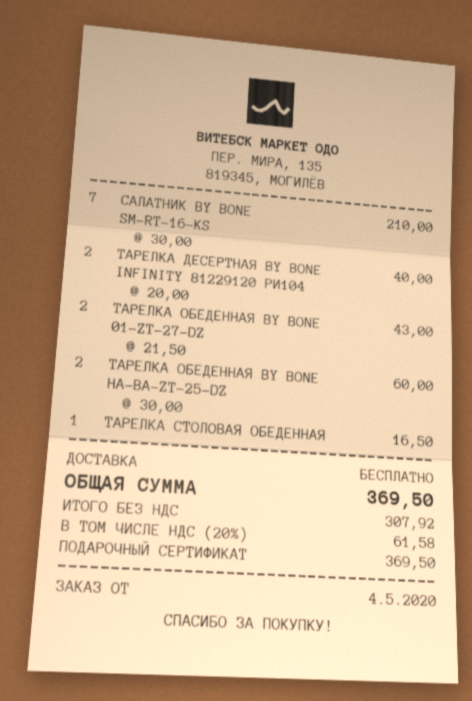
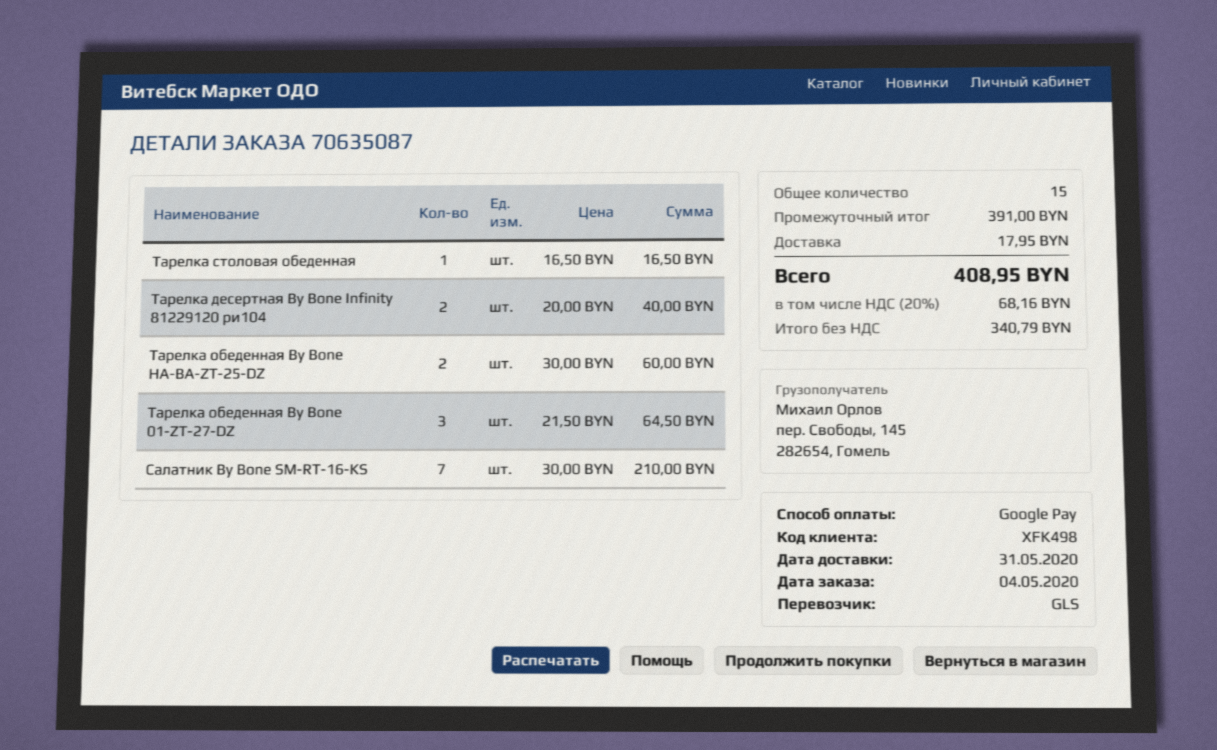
payment method: gift card -> Google Pay
ТАРЕЛКА ОБЕДЕННАЯ BY BONE 01-ZT-27-DZ: 2 x 21.50 = 43.00 -> 3 x 21.50 = 64.50
shipping: 0.00 -> 17.95
net: 307.92 -> 340.79
tax: 20% = 61.58 -> 20% = 68.16
total: 369.50 -> 408.95

